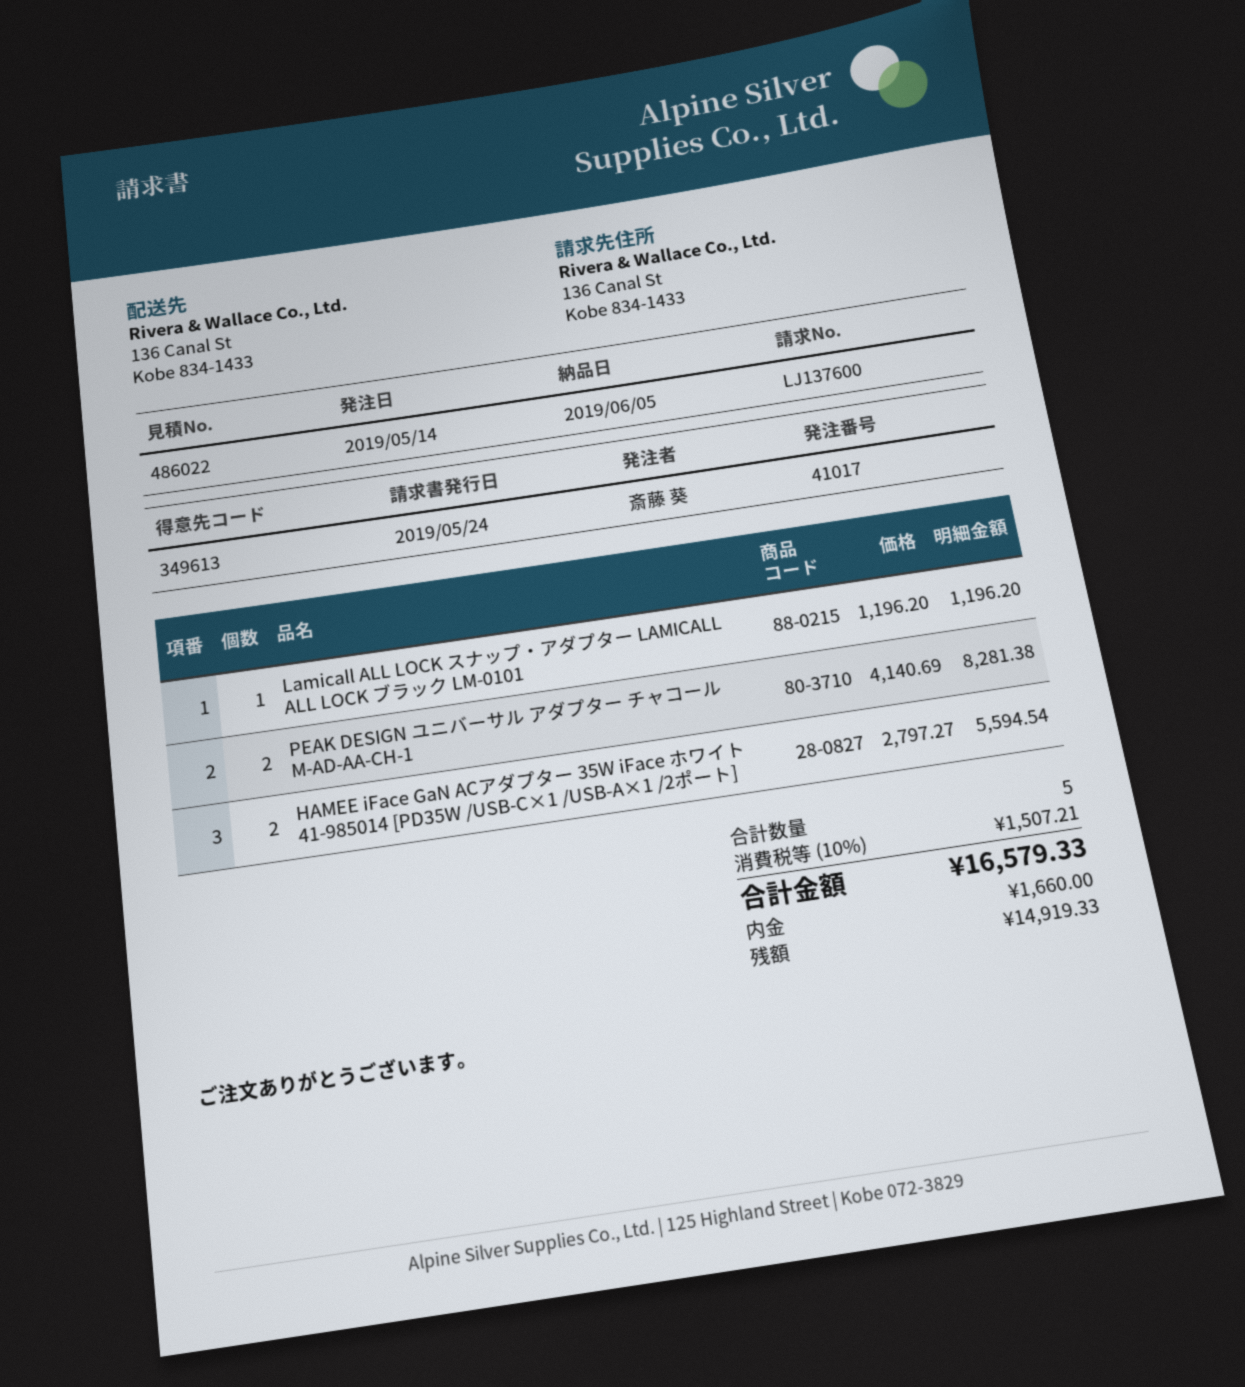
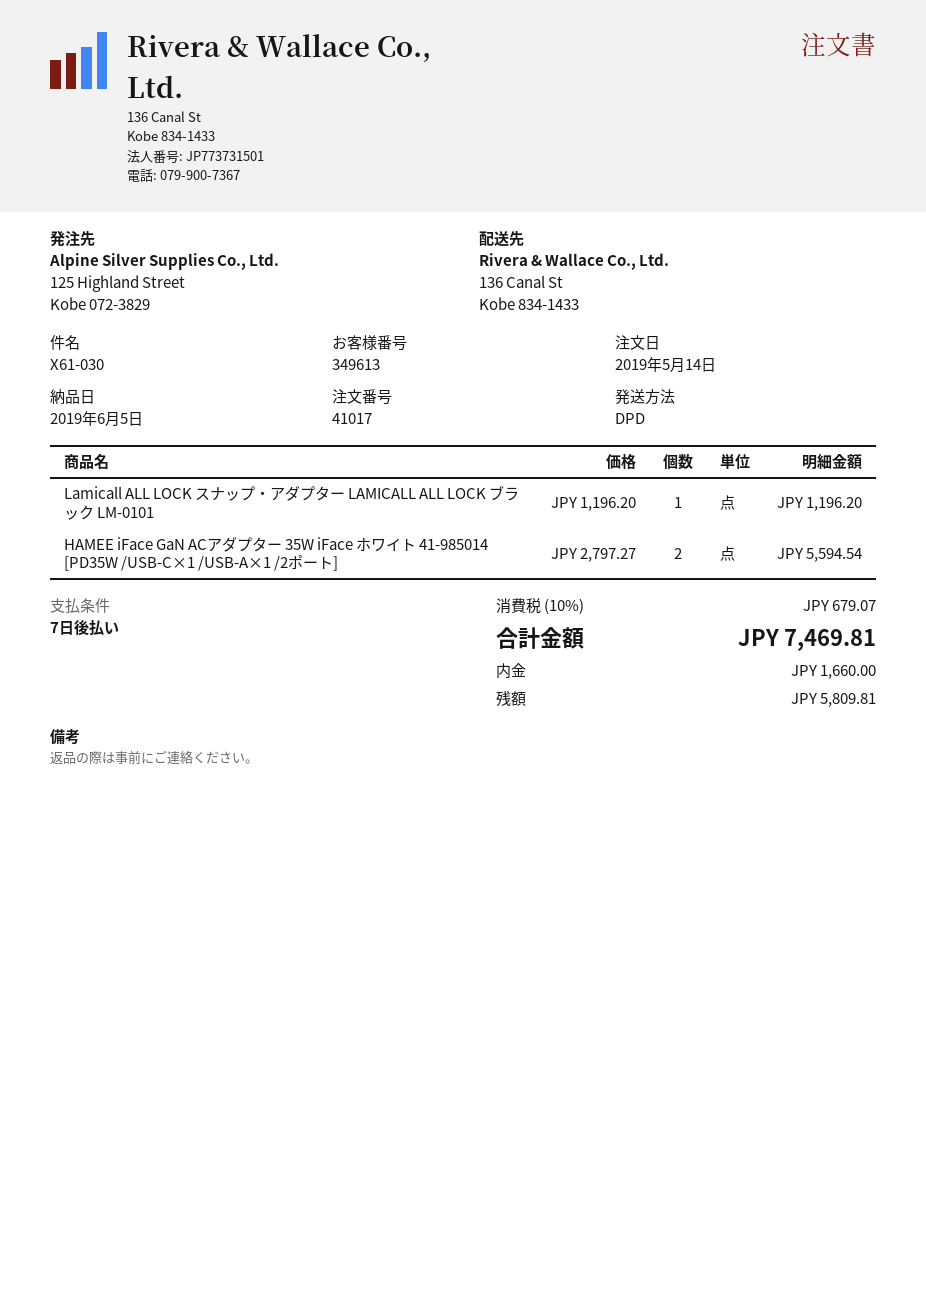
PEAK DESIGN ユニバーサル アダプター チャコール M-AD-AA-CH-1: 2 x 4140.69 = 8281.38 -> none
tax: 10% = 1507.21 -> 10% = 679.07
total: 16579.33 -> 7469.81
balance: 14919.33 -> 5809.81

